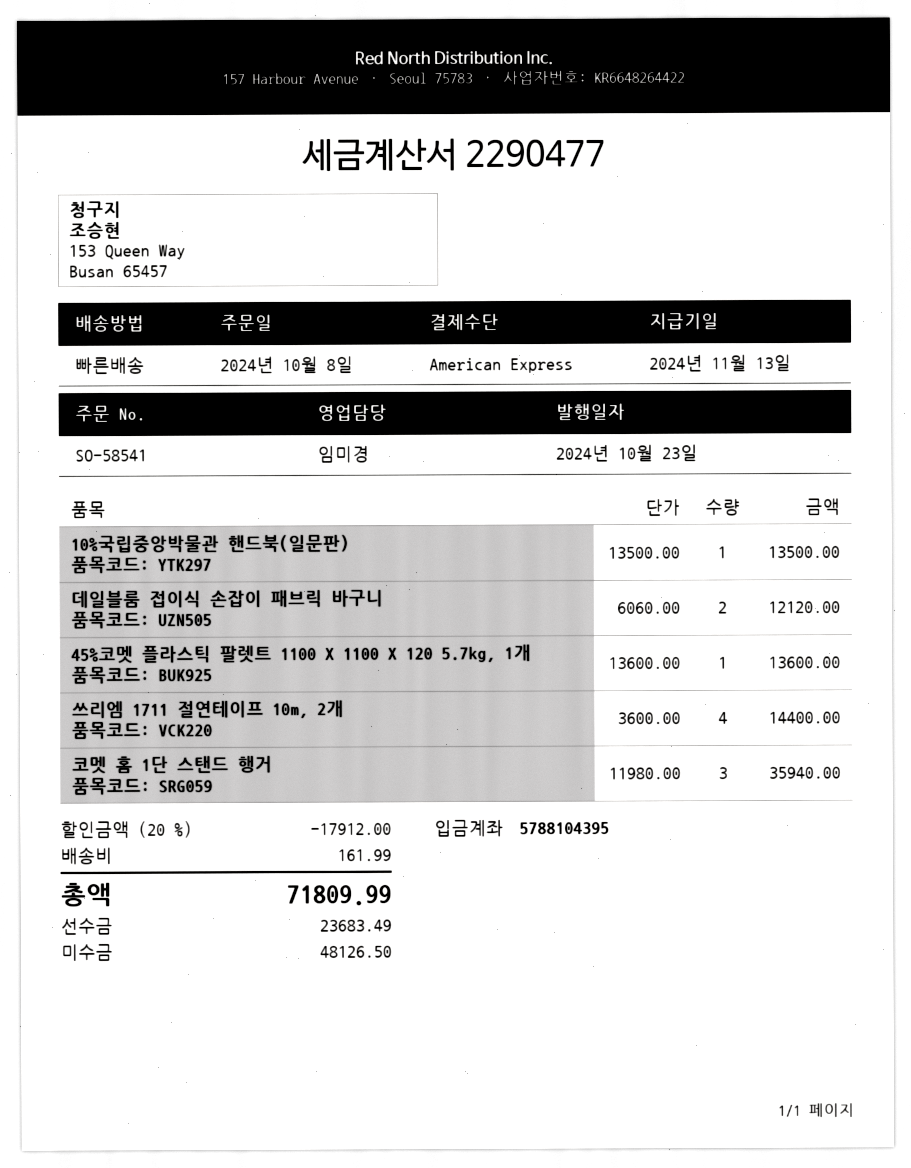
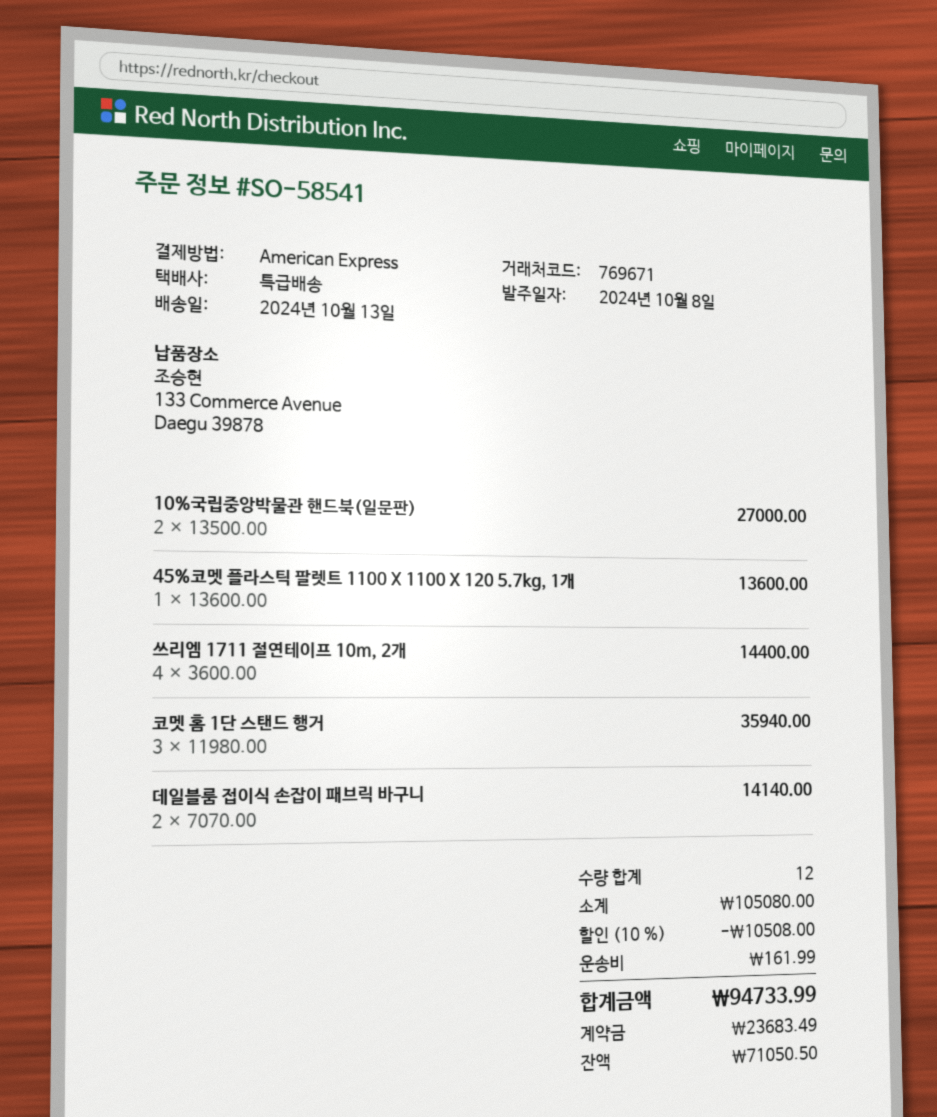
10%국립중앙박물관 핸드북(일문판): 1 x 13500.00 = 13500.00 -> 2 x 13500.00 = 27000.00
데일블룸 접이식 손잡이 패브릭 바구니: 2 x 6060.00 = 12120.00 -> 2 x 7070.00 = 14140.00
discount: 20% = 17912.00 -> 10% = 10508.00
total: 71809.99 -> 94733.99
balance: 48126.50 -> 71050.50

